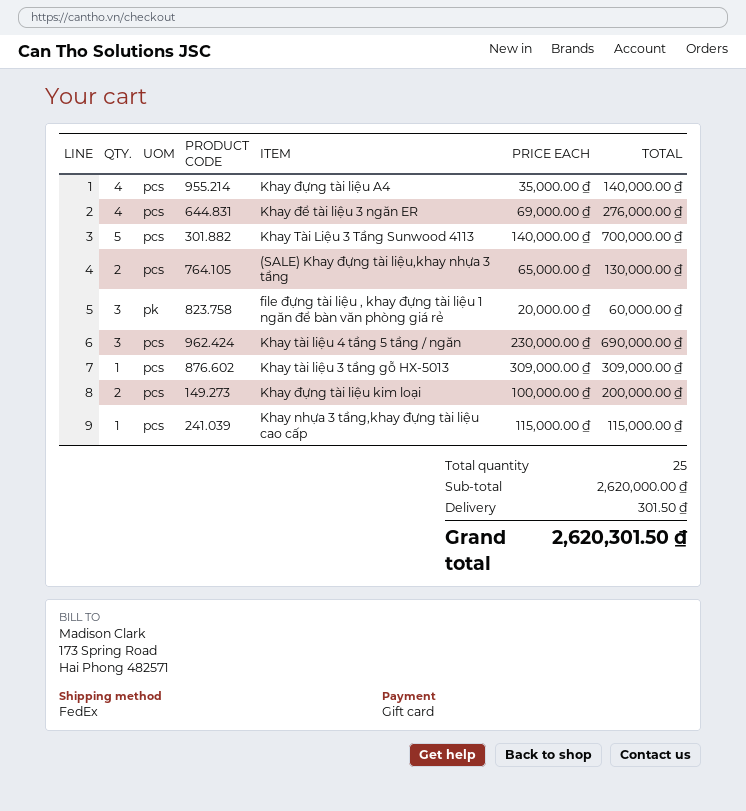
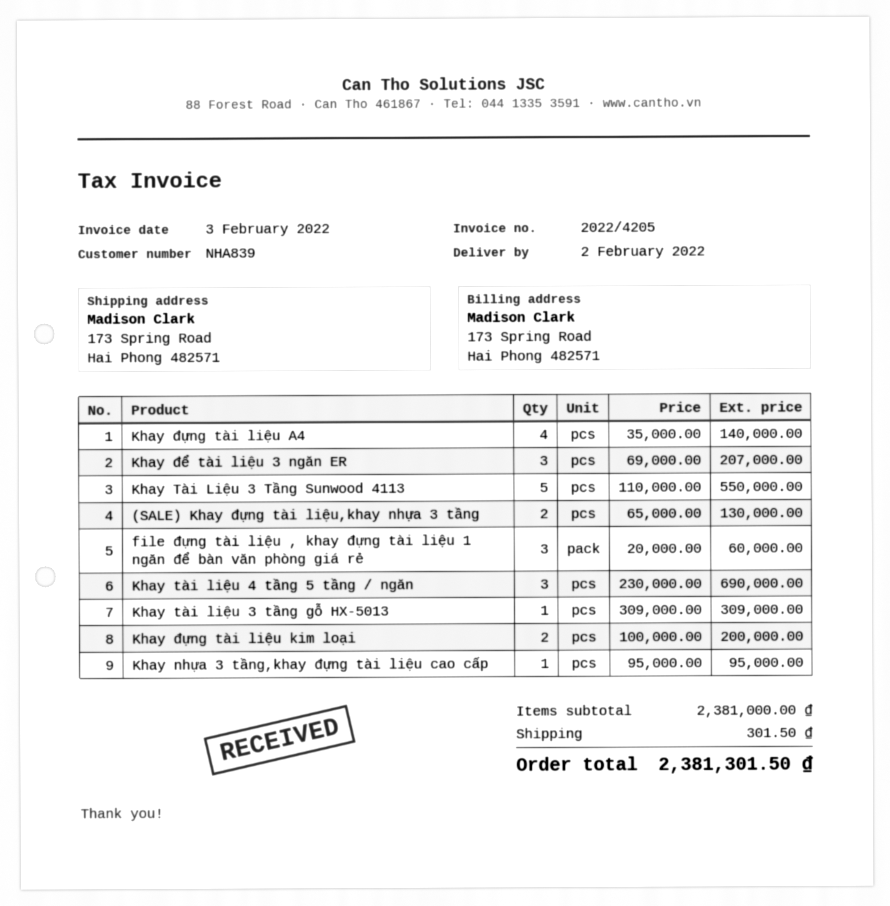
Khay để tài liệu 3 ngăn ER: 4 x 69000.00 = 276000.00 -> 3 x 69000.00 = 207000.00
Khay Tài Liệu 3 Tầng Sunwood 4113: 5 x 140000.00 = 700000.00 -> 5 x 110000.00 = 550000.00
Khay nhựa 3 tầng,khay đựng tài liệu cao cấp: 1 x 115000.00 = 115000.00 -> 1 x 95000.00 = 95000.00
subtotal: 2620000.00 -> 2381000.00
total: 2620301.50 -> 2381301.50

